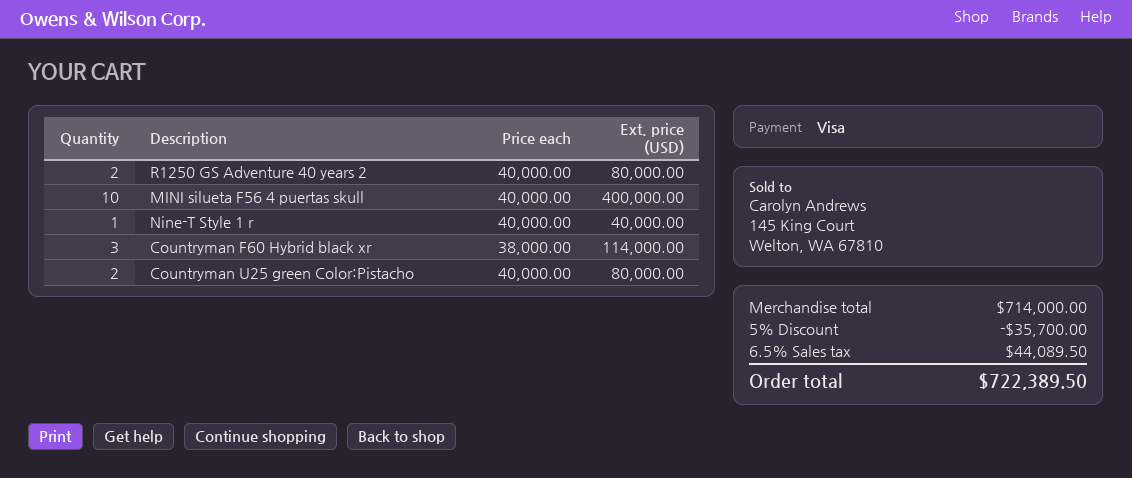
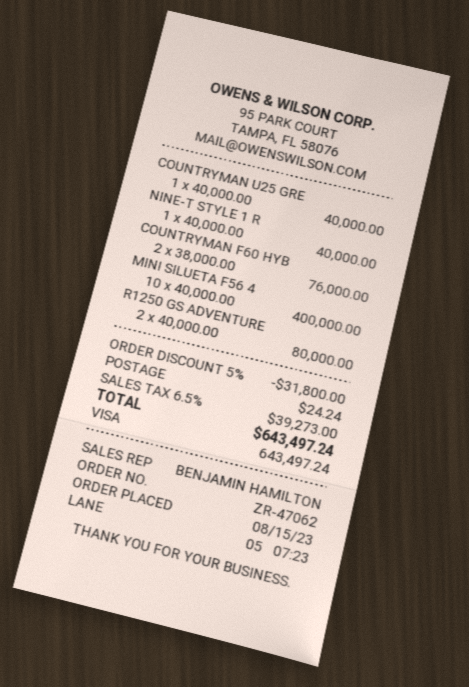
Countryman F60 Hybrid black xr: 3 x 38000.00 = 114000.00 -> 2 x 38000.00 = 76000.00
Countryman U25 green Color:Pistacho: 2 x 40000.00 = 80000.00 -> 1 x 40000.00 = 40000.00
discount: 5% = 35700.00 -> 5% = 31800.00
shipping: none -> 24.24
tax: 6.5% = 44089.50 -> 6.5% = 39273.00
total: 722389.50 -> 643497.24

